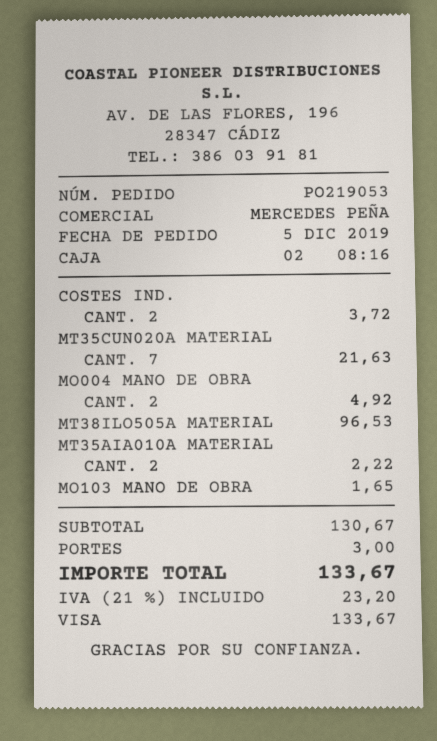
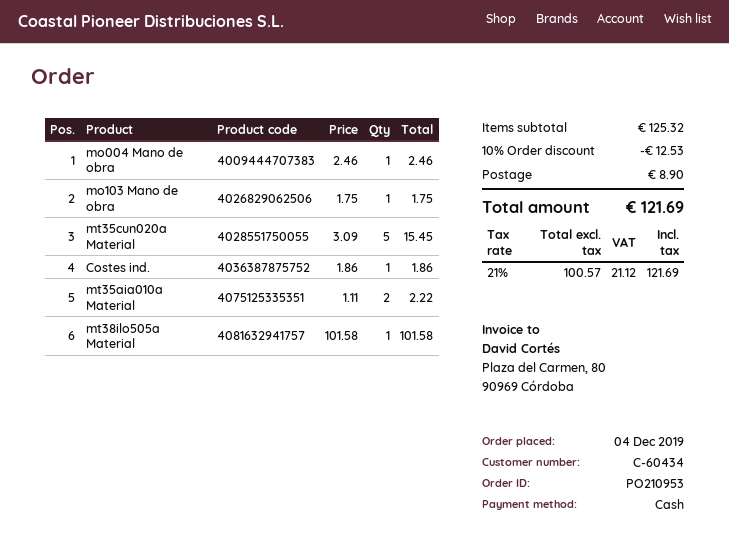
order number: PO219053 -> PO210953
order date: 2019-12-05 -> 2019-12-04
payment method: Visa -> cash
COSTES IND.: 2 for 3.72 -> 1 for 1.86
MT35CUN020A MATERIAL: 7 for 21.63 -> 5 for 15.45
MO004 MANO DE OBRA: 2 for 4.92 -> 1 for 2.46
MT38ILO505A MATERIAL: 1 for 96.53 -> 1 for 101.58
MO103 MANO DE OBRA: 1 for 1.65 -> 1 for 1.75
subtotal: 130.67 -> 125.32
discount: none -> 10% = 12.53
shipping: 3.00 -> 8.90
tax: 21% = 23.20 -> 21% = 21.12
total: 133.67 -> 121.69

